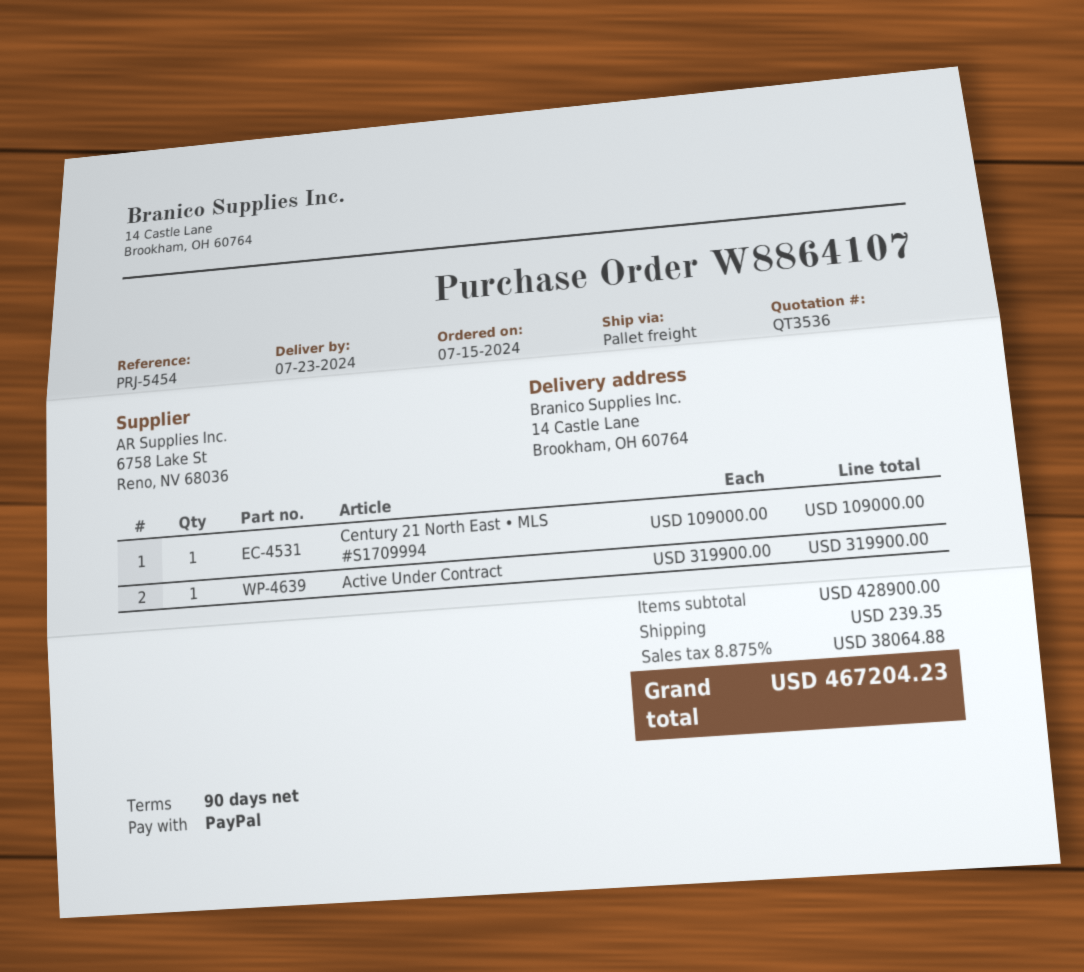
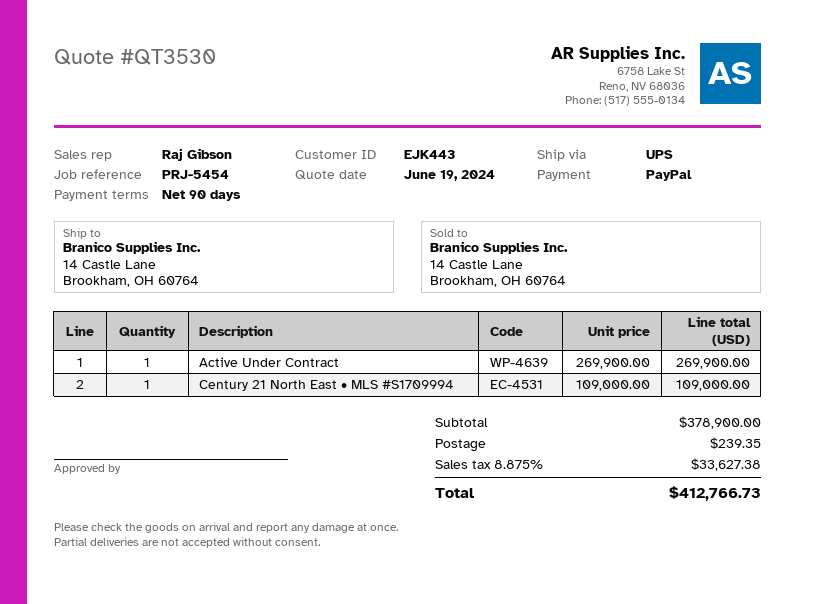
quote number: QT3536 -> QT3530
shipping method: pallet freight -> UPS
Active Under Contract: 1 x 319900.00 = 319900.00 -> 1 x 269900.00 = 269900.00
subtotal: 428900.00 -> 378900.00
tax: 8.875% = 38064.88 -> 8.875% = 33627.38
total: 467204.23 -> 412766.73

